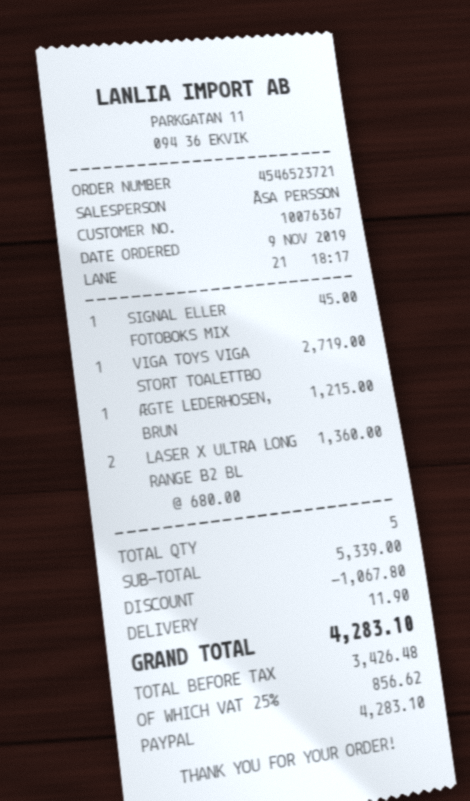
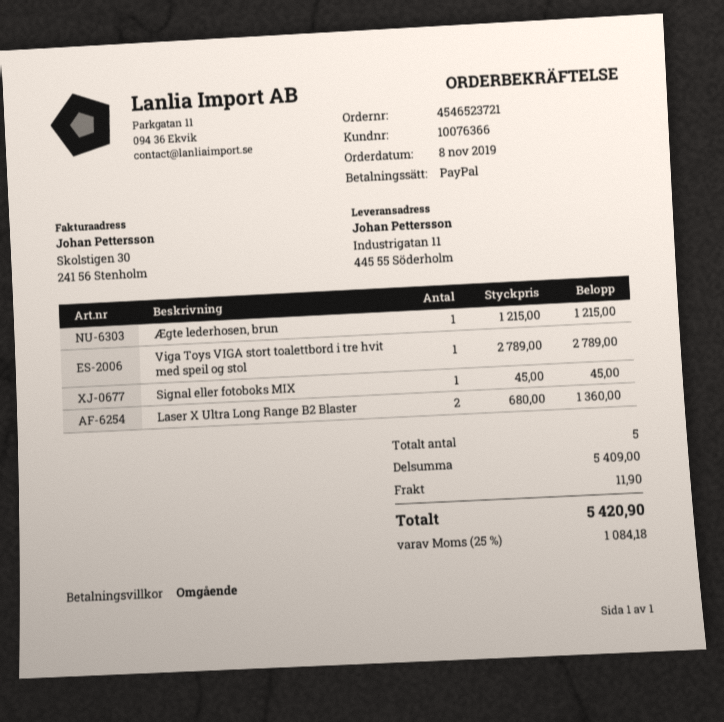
order date: 2019-11-09 -> 2019-11-08
customer number: 10076367 -> 10076366
VIGA TOYS VIGA STORT TOALETTBO: 1 x 2719.00 = 2719.00 -> 1 x 2789.00 = 2789.00
subtotal: 5339.00 -> 5409.00
discount: 1067.80 -> none
tax: 25% = 856.62 -> 25% = 1084.18
total: 4283.10 -> 5420.90

